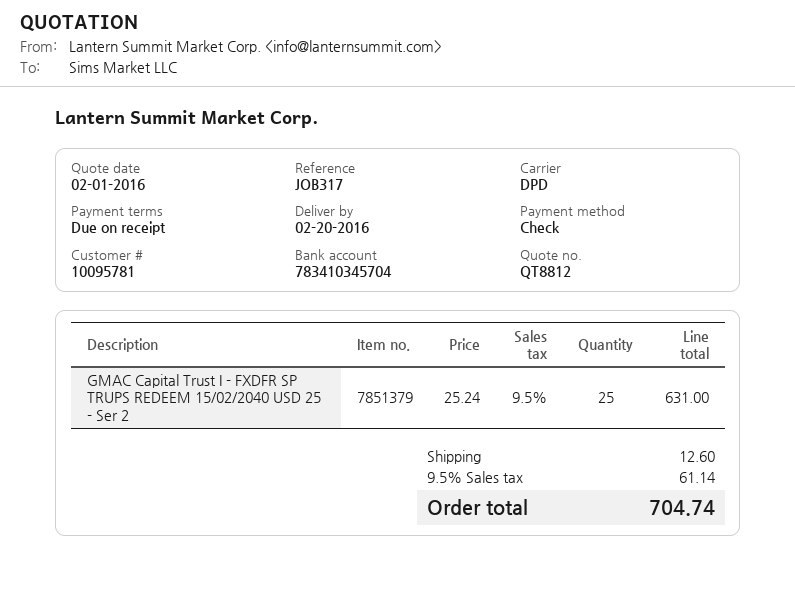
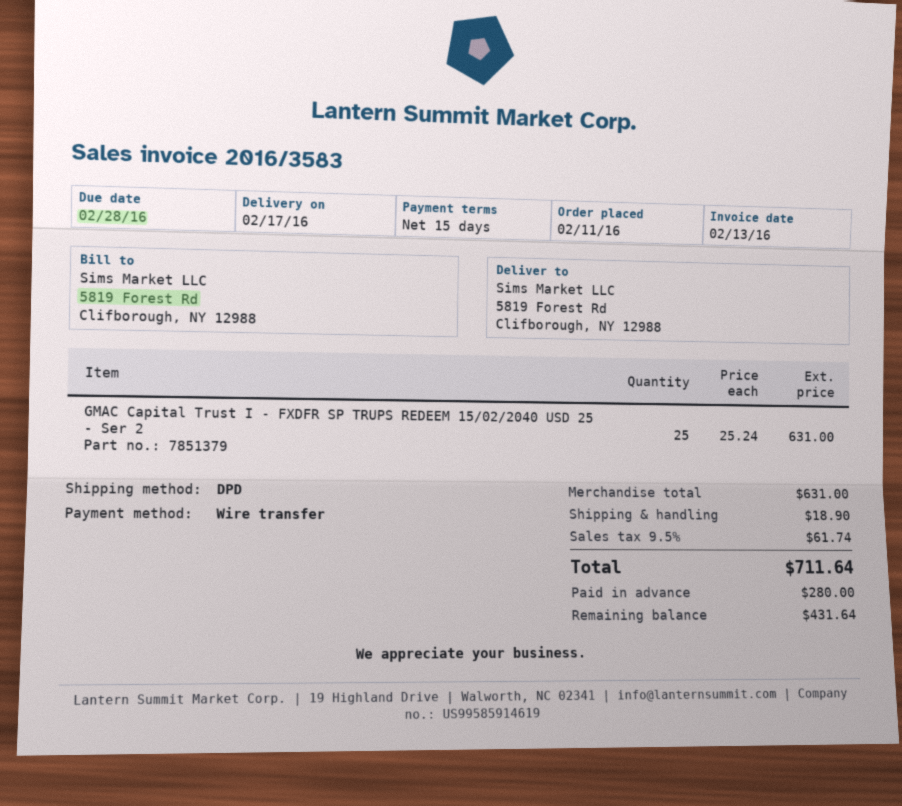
delivery date: 2016-02-20 -> 2016-02-17
payment terms: on receipt -> 15 days
payment method: cheque -> bank transfer
shipping: 12.60 -> 18.90
tax: 9.5% = 61.14 -> 9.5% = 61.74
total: 704.74 -> 711.64

